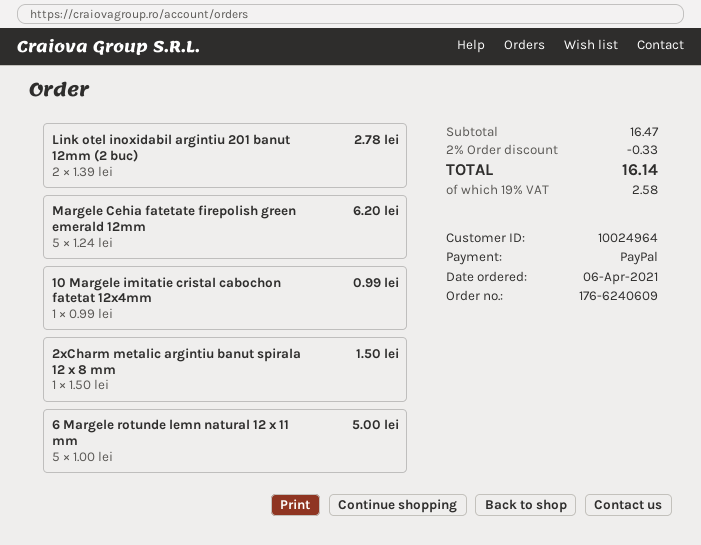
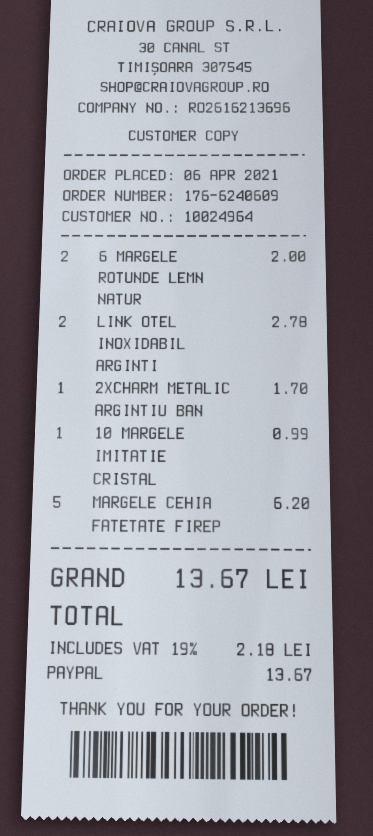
2xCharm metalic argintiu banut spirala 12 x 8 mm: 1 for 1.50 -> 1 for 1.70
6 Margele rotunde lemn natural 12 x 11 mm: 5 for 5.00 -> 2 for 2.00
discount: 2% = 0.33 -> none
tax: 19% = 2.58 -> 19% = 2.18
total: 16.14 -> 13.67

